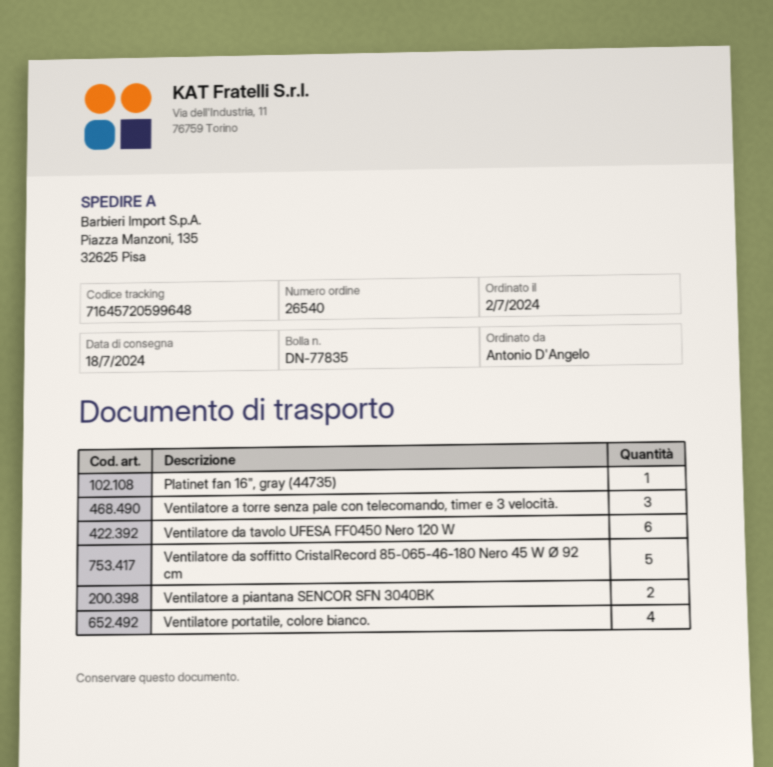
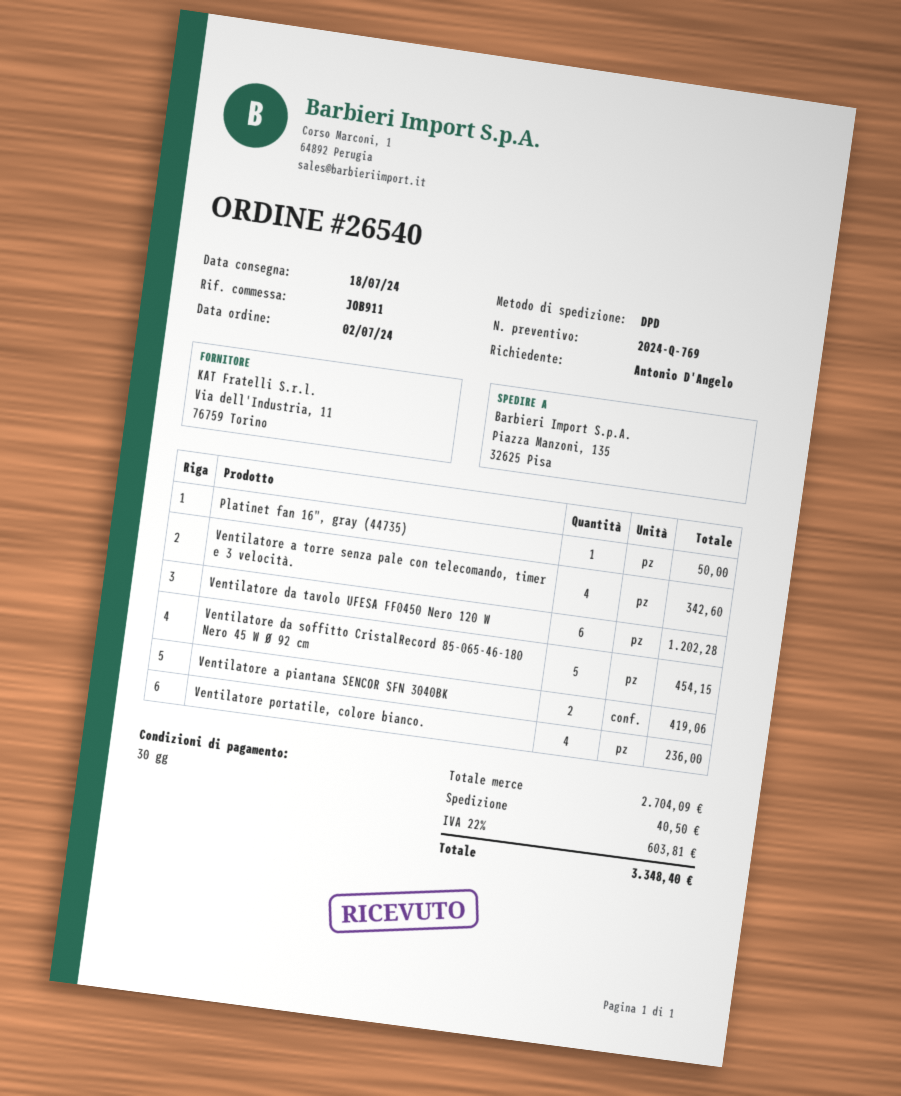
Ventilatore a torre senza pale con telecomando, timer e 3 velocità.: 3 -> 4

